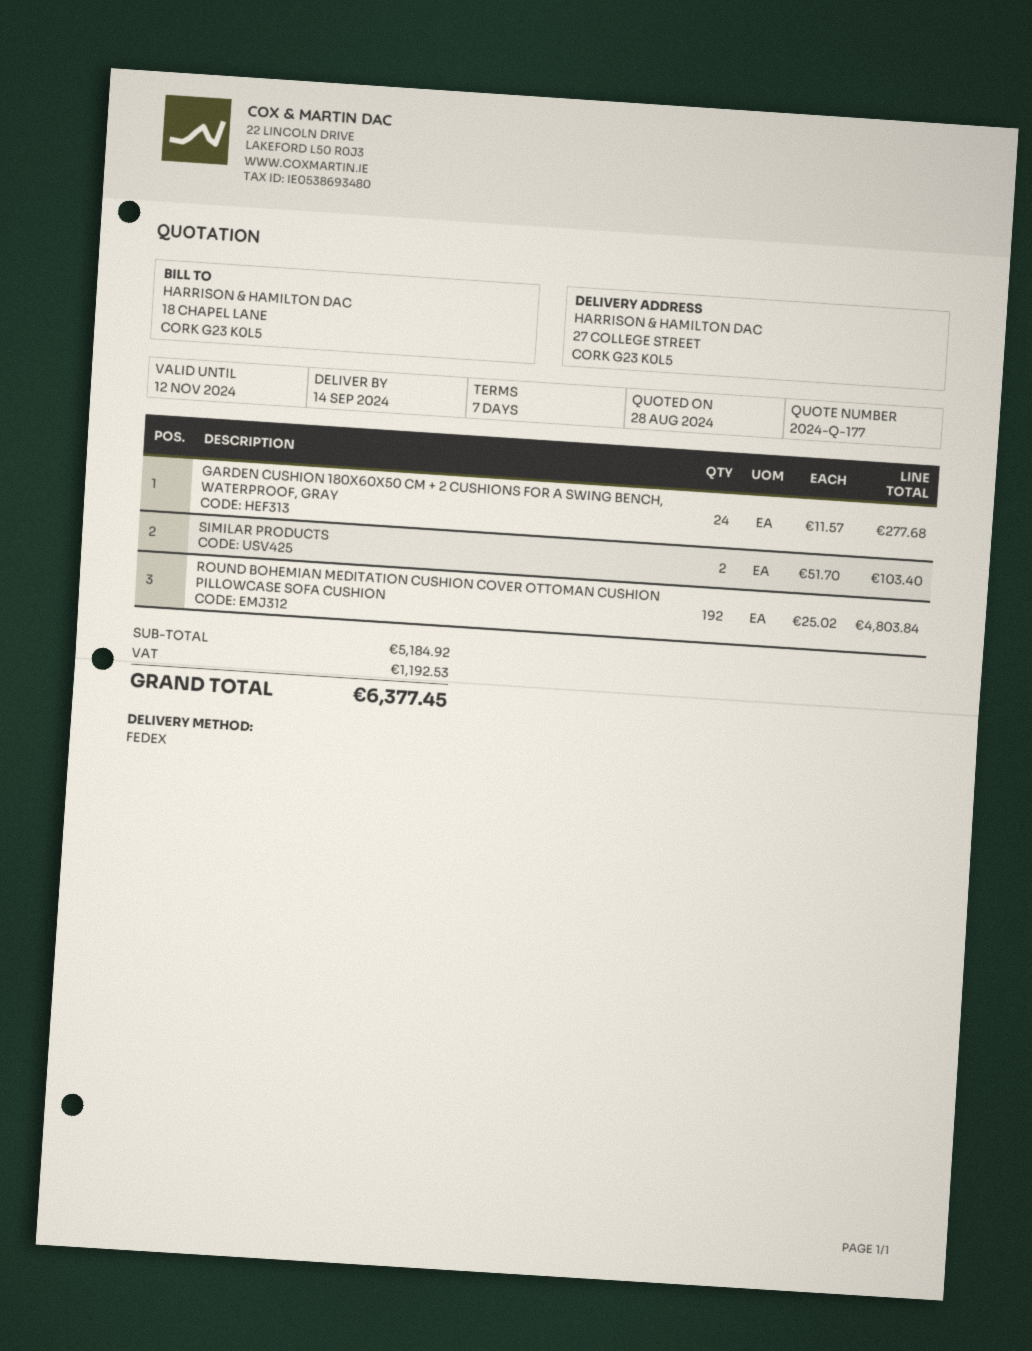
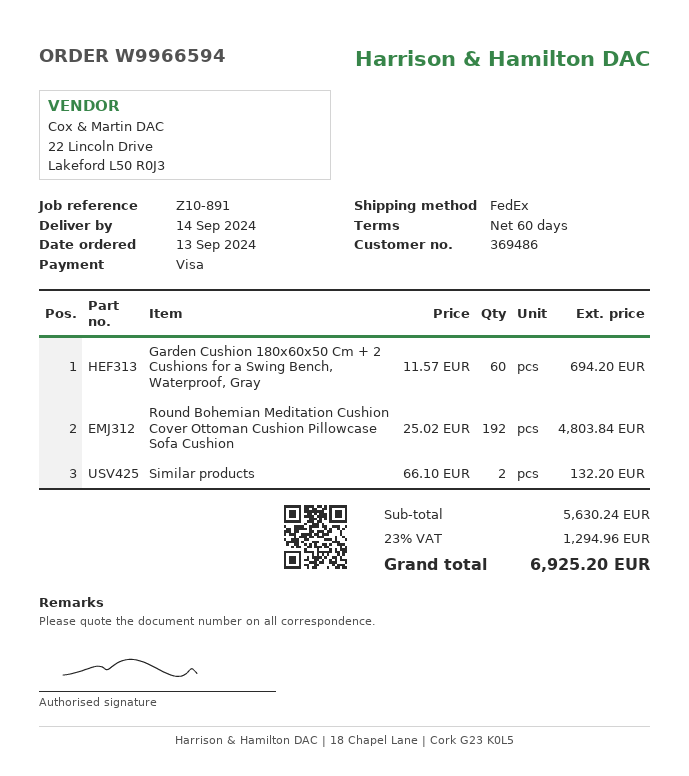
payment terms: 7 days -> 60 days
GARDEN CUSHION 180X60X50 CM + 2 CUSHIONS FOR A SWING BENCH, WATERPROOF, GRAY: 24 x 11.57 = 277.68 -> 60 x 11.57 = 694.20
SIMILAR PRODUCTS: 2 x 51.70 = 103.40 -> 2 x 66.10 = 132.20
subtotal: 5184.92 -> 5630.24
tax: 1192.53 -> 1294.96
total: 6377.45 -> 6925.20

